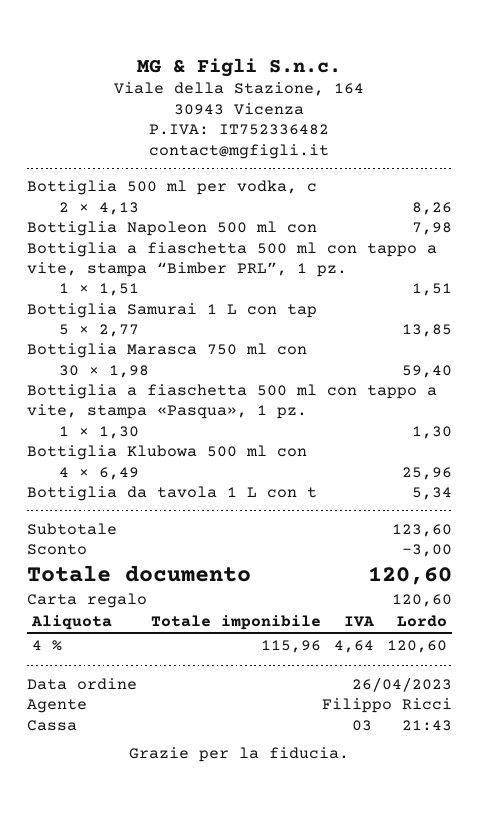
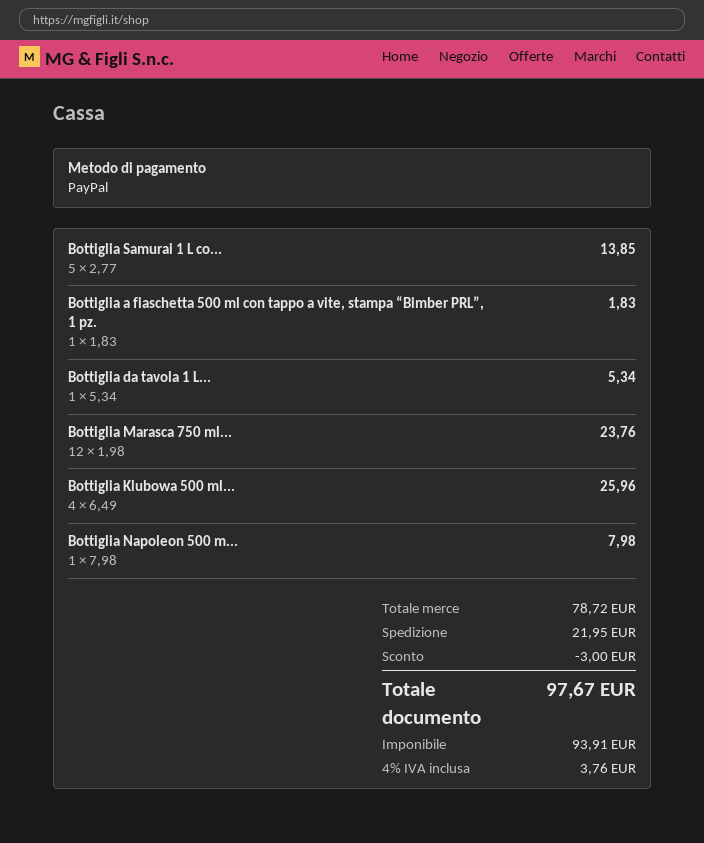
payment method: gift card -> PayPal
Bottiglia 500 ml per vodka, c: 2 x 4.13 = 8.26 -> none
Bottiglia a fiaschetta 500 ml con tappo a vite, stampa “Bimber PRL”, 1 pz.: 1 x 1.51 = 1.51 -> 1 x 1.83 = 1.83
Bottiglia Marasca 750 ml con: 30 x 1.98 = 59.40 -> 12 x 1.98 = 23.76
Bottiglia a fiaschetta 500 ml con tappo a vite, stampa «Pasqua», 1 pz.: 1 x 1.30 = 1.30 -> none
subtotal: 123.60 -> 78.72
shipping: none -> 21.95
net: 115.96 -> 93.91
tax: 4% = 4.64 -> 4% = 3.76
total: 120.60 -> 97.67

